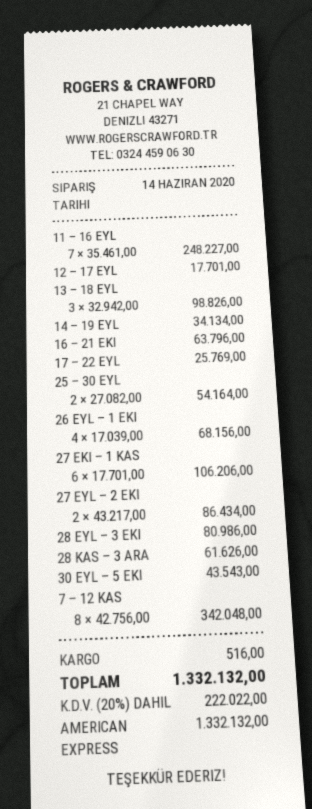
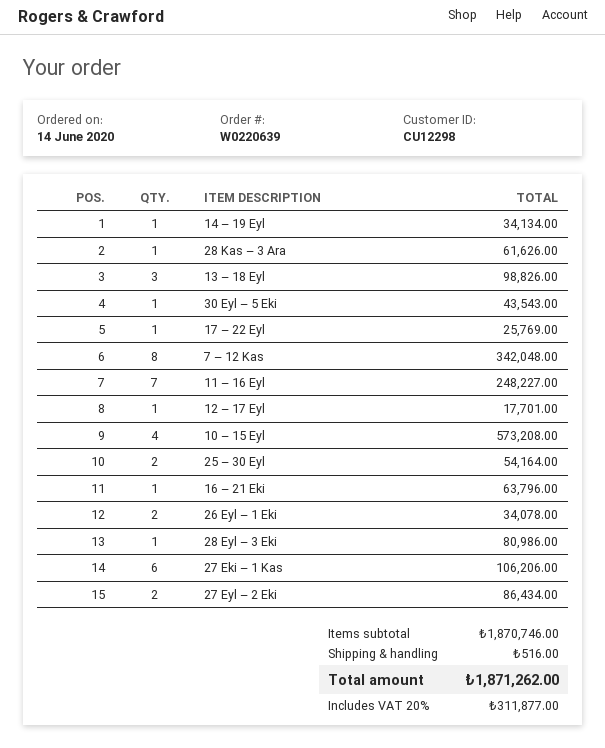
26 EYL – 1 EKI: 4 for 68156.00 -> 2 for 34078.00
10 – 15 Eyl: none -> 4 for 573208.00
tax: 20% = 222022.00 -> 20% = 311877.00
total: 1332132.00 -> 1871262.00

